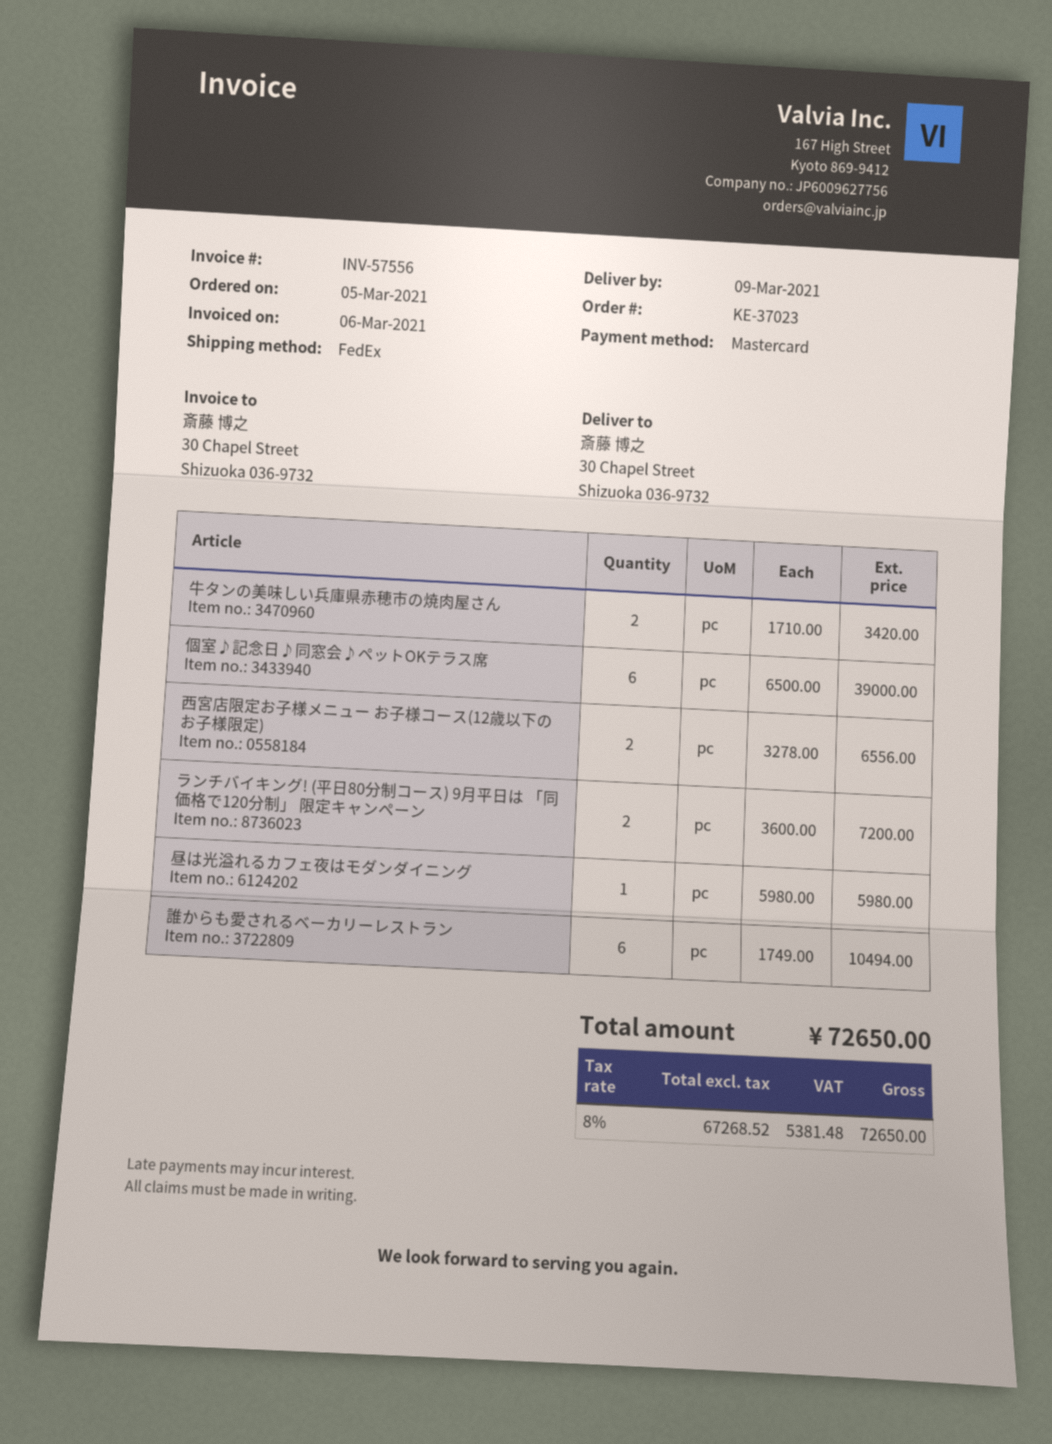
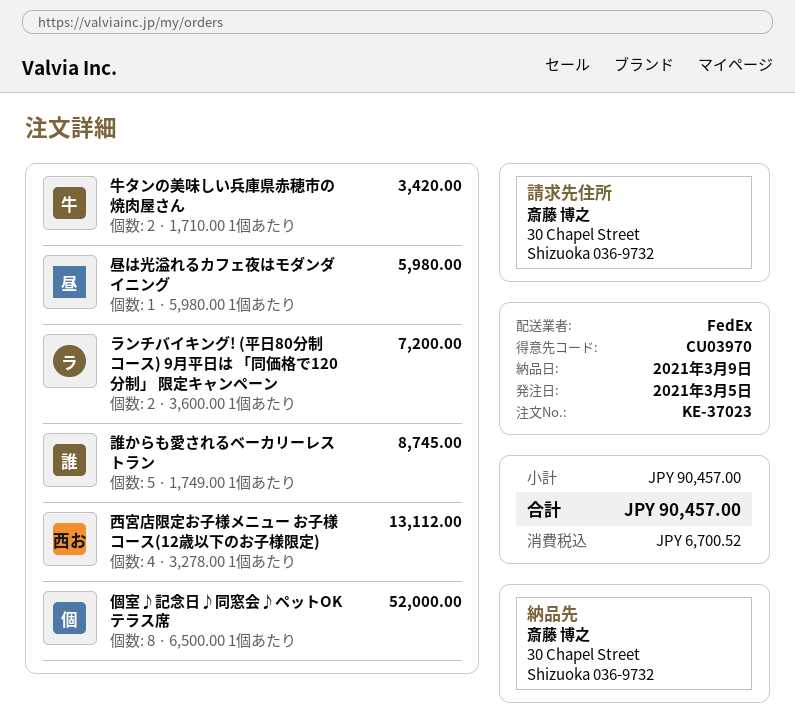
個室♪記念日♪同窓会♪ペットOKテラス席: 6 x 6500.00 = 39000.00 -> 8 x 6500.00 = 52000.00
西宮店限定お子様メニュー お子様コース(12歳以下のお子様限定): 2 x 3278.00 = 6556.00 -> 4 x 3278.00 = 13112.00
誰からも愛されるベーカリーレストラン: 6 x 1749.00 = 10494.00 -> 5 x 1749.00 = 8745.00
tax: 5381.48 -> 6700.52
total: 72650.00 -> 90457.00

